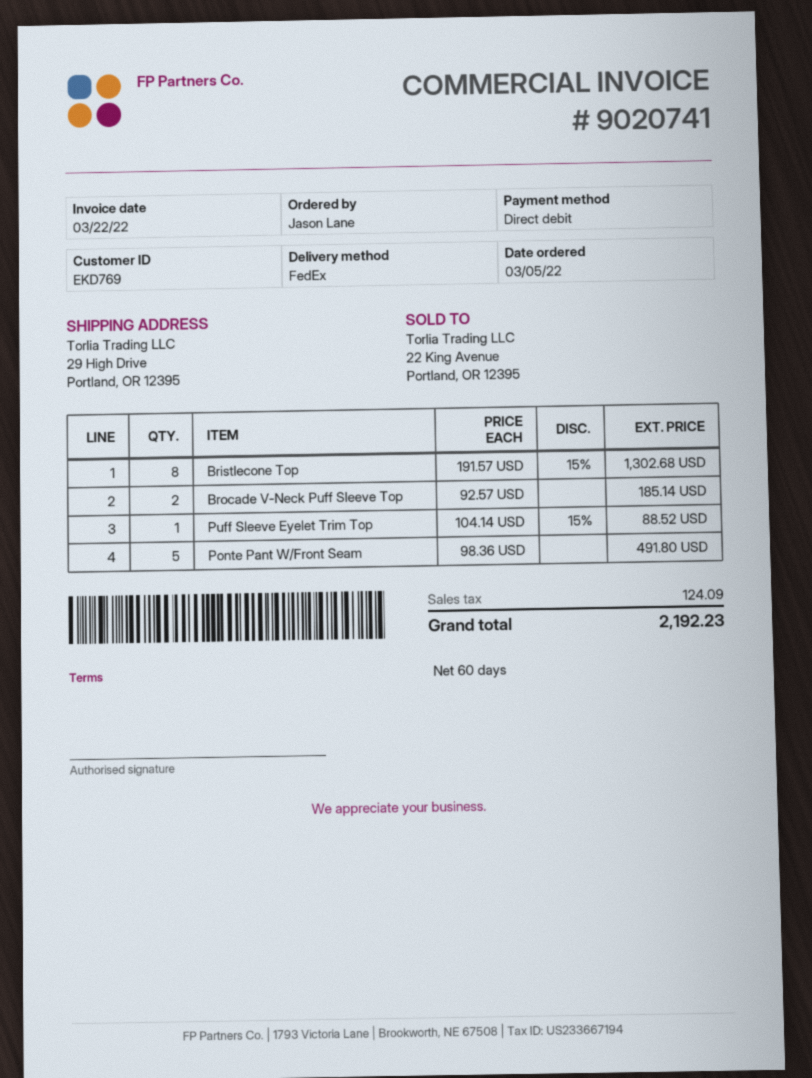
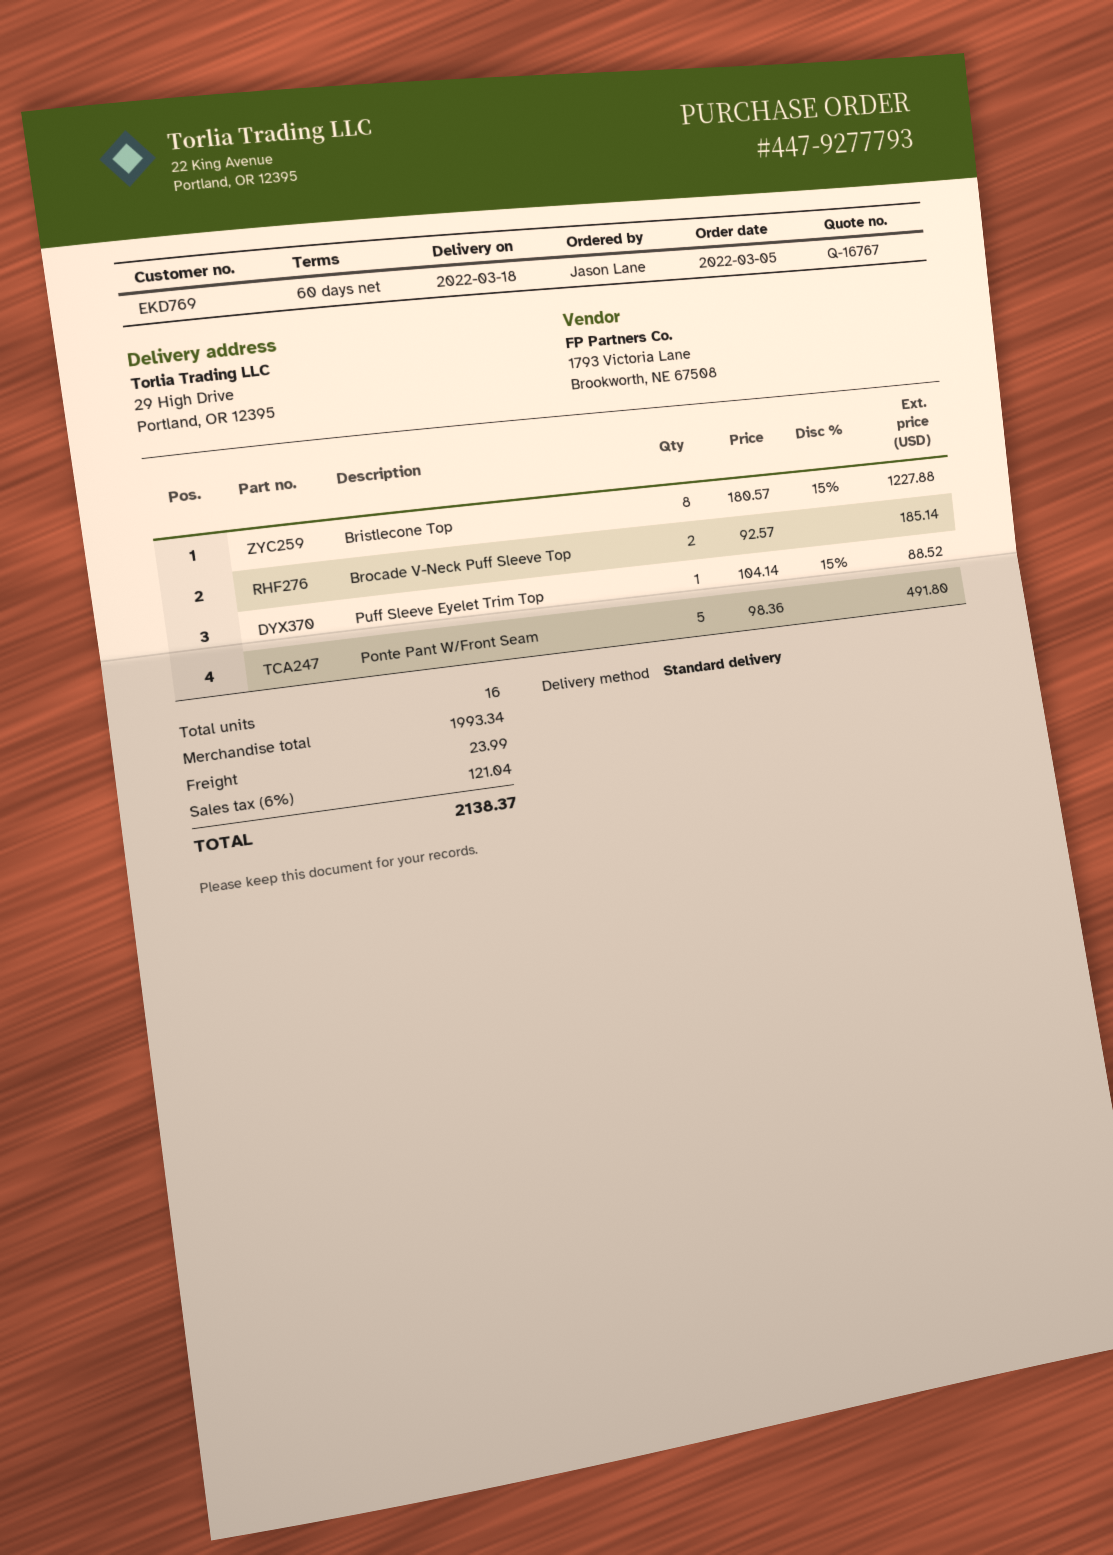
shipping method: FedEx -> standard
Bristlecone Top: 8 x 191.57 - 15% = 1302.68 -> 8 x 180.57 - 15% = 1227.88
shipping: none -> 23.99
tax: 124.09 -> 121.04
total: 2192.23 -> 2138.37

